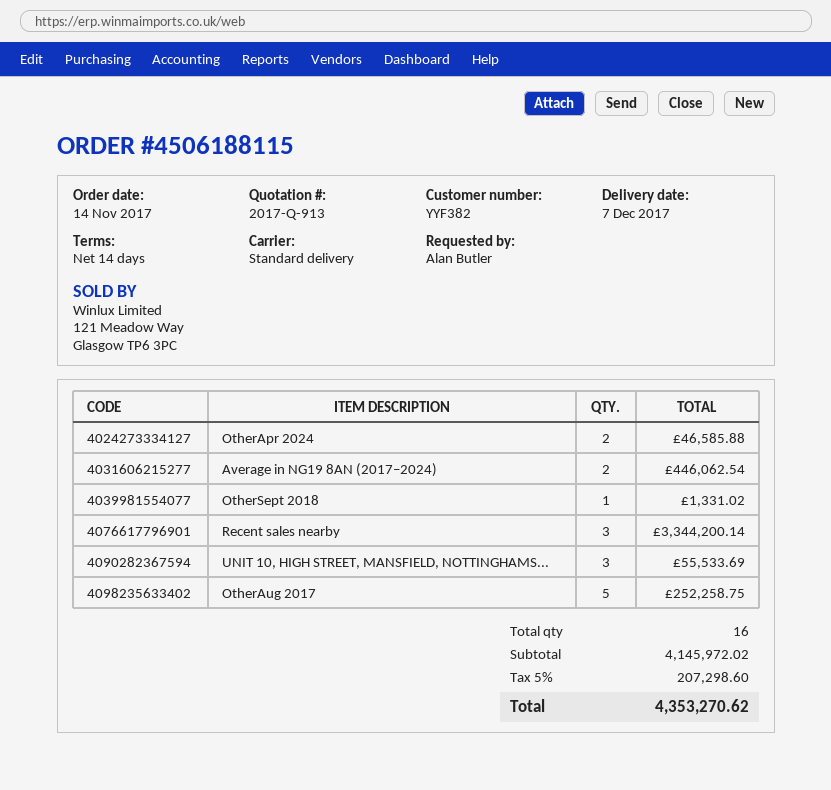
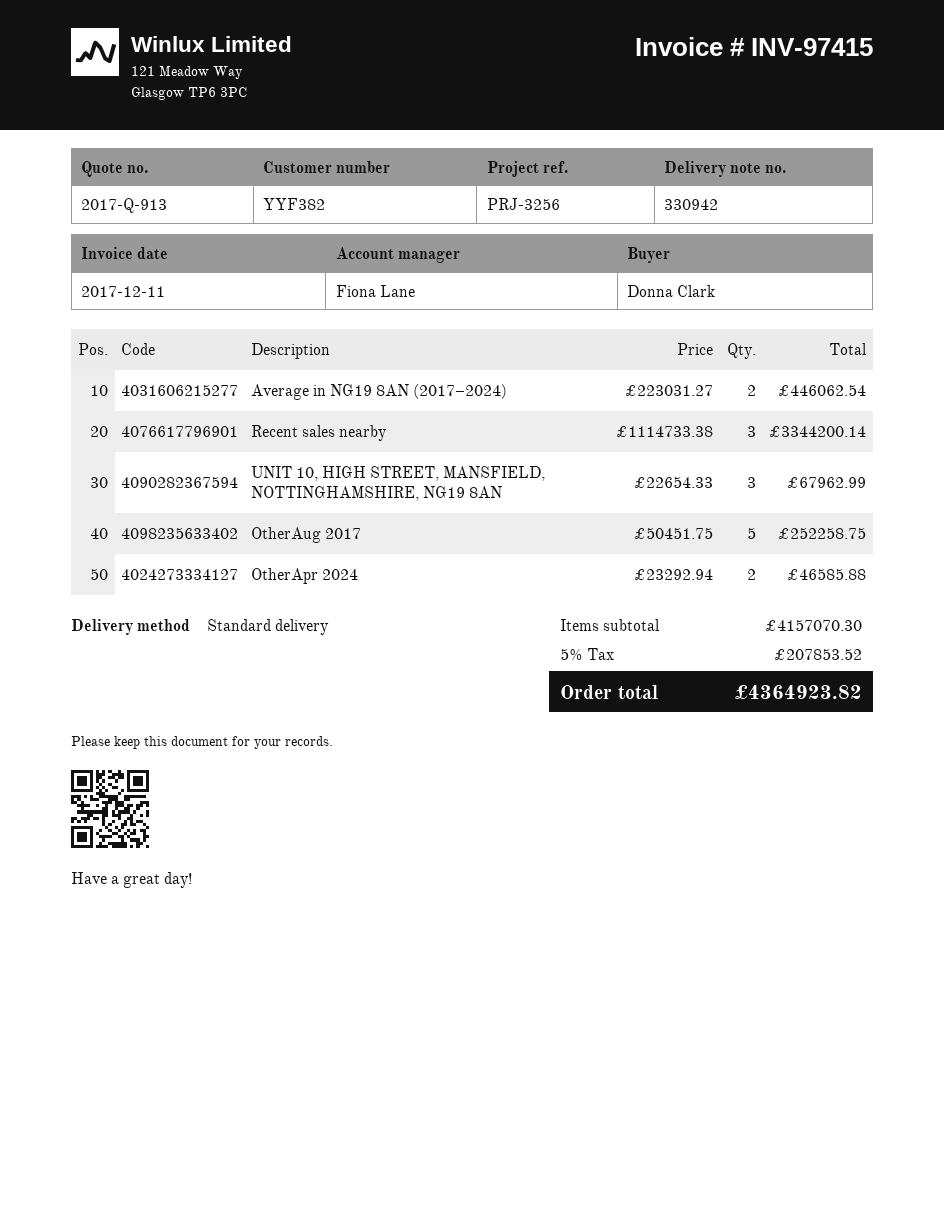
ordered by: Alan Butler -> Donna Clark
OtherSept 2018: 1 for 1331.02 -> none
UNIT 10, HIGH STREET, MANSFIELD, NOTTINGHAMS...: 3 for 55533.69 -> 3 for 67962.99
subtotal: 4145972.02 -> 4157070.30
tax: 5% = 207298.60 -> 5% = 207853.52
total: 4353270.62 -> 4364923.82

